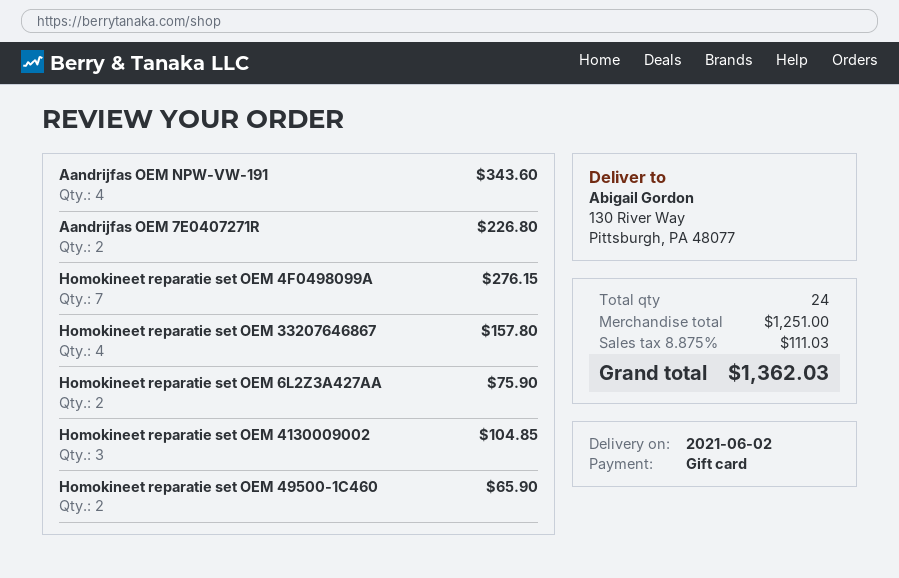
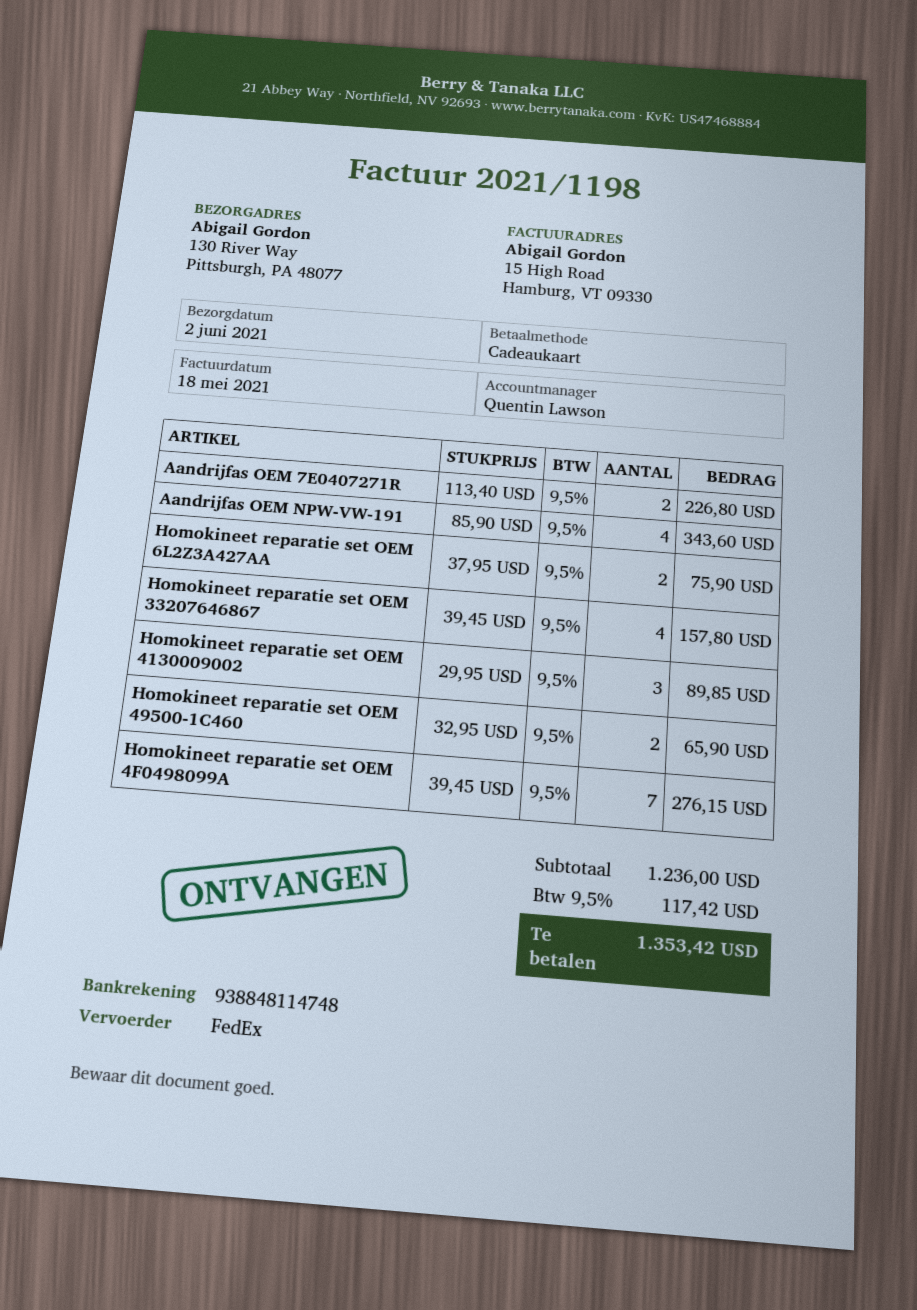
Homokineet reparatie set OEM 4130009002: 3 for 104.85 -> 3 for 89.85
subtotal: 1251.00 -> 1236.00
tax: 8.875% = 111.03 -> 9.5% = 117.42
total: 1362.03 -> 1353.42

